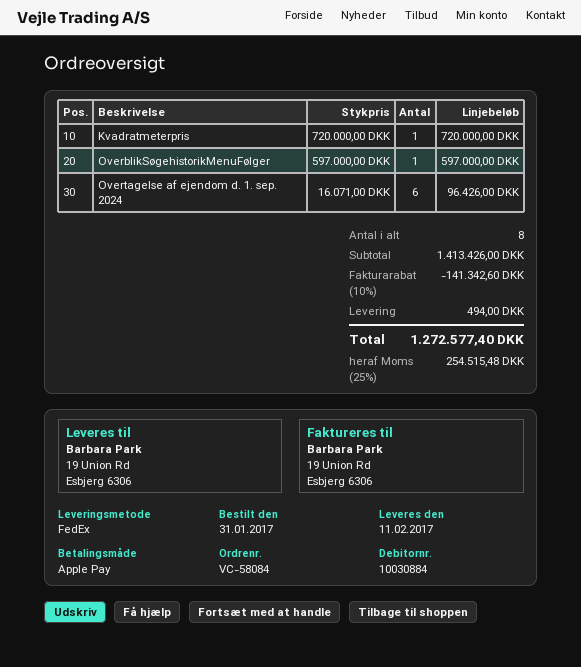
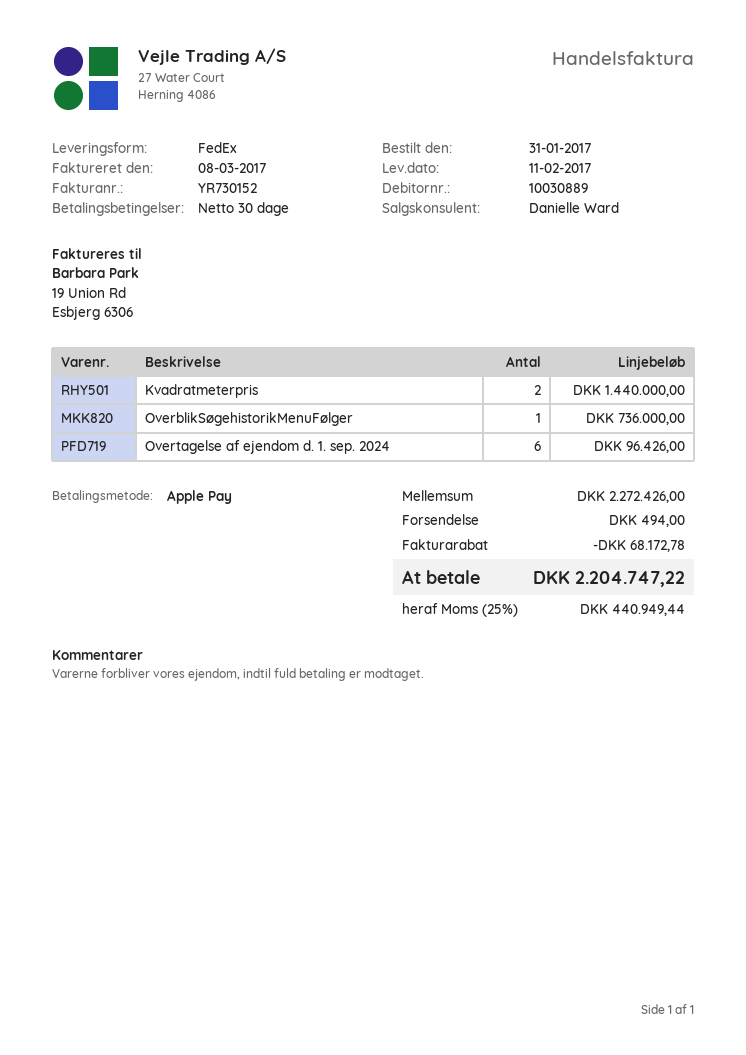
customer number: 10030884 -> 10030889
Kvadratmeterpris: 1 for 720000.00 -> 2 for 1440000.00
OverblikSøgehistorikMenuFølger: 1 for 597000.00 -> 1 for 736000.00
subtotal: 1413426.00 -> 2272426.00
discount: 141342.60 -> 68172.78
tax: 25% = 254515.48 -> 25% = 440949.44
total: 1272577.40 -> 2204747.22

